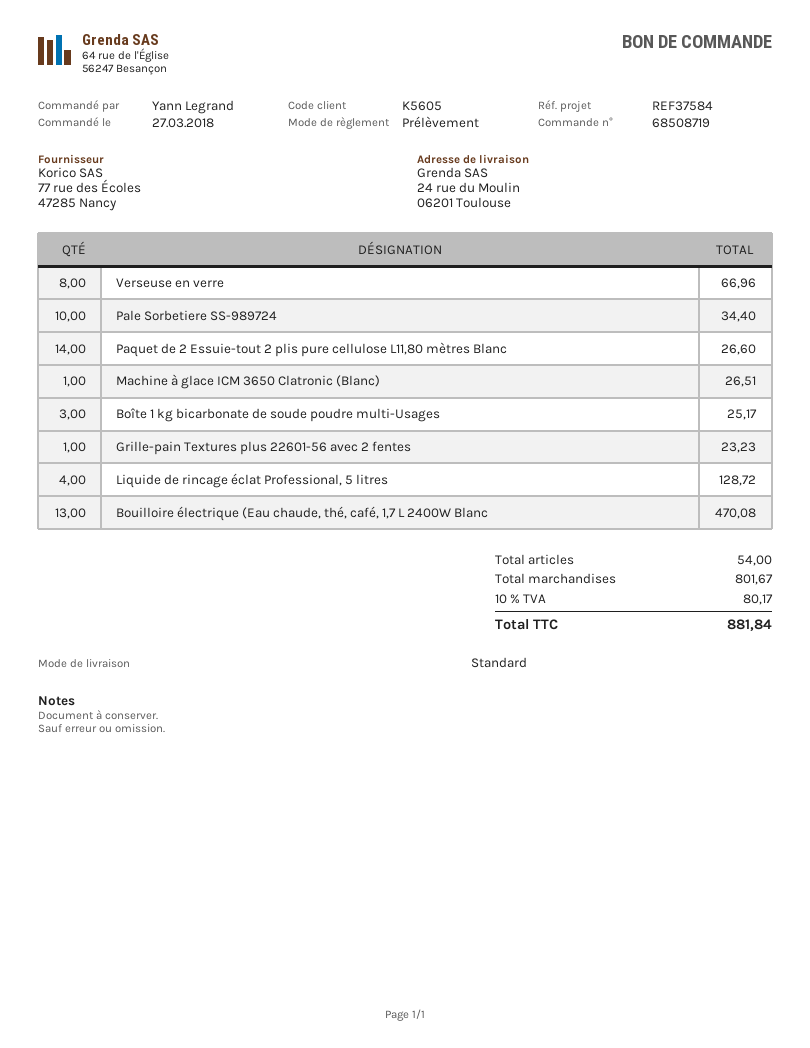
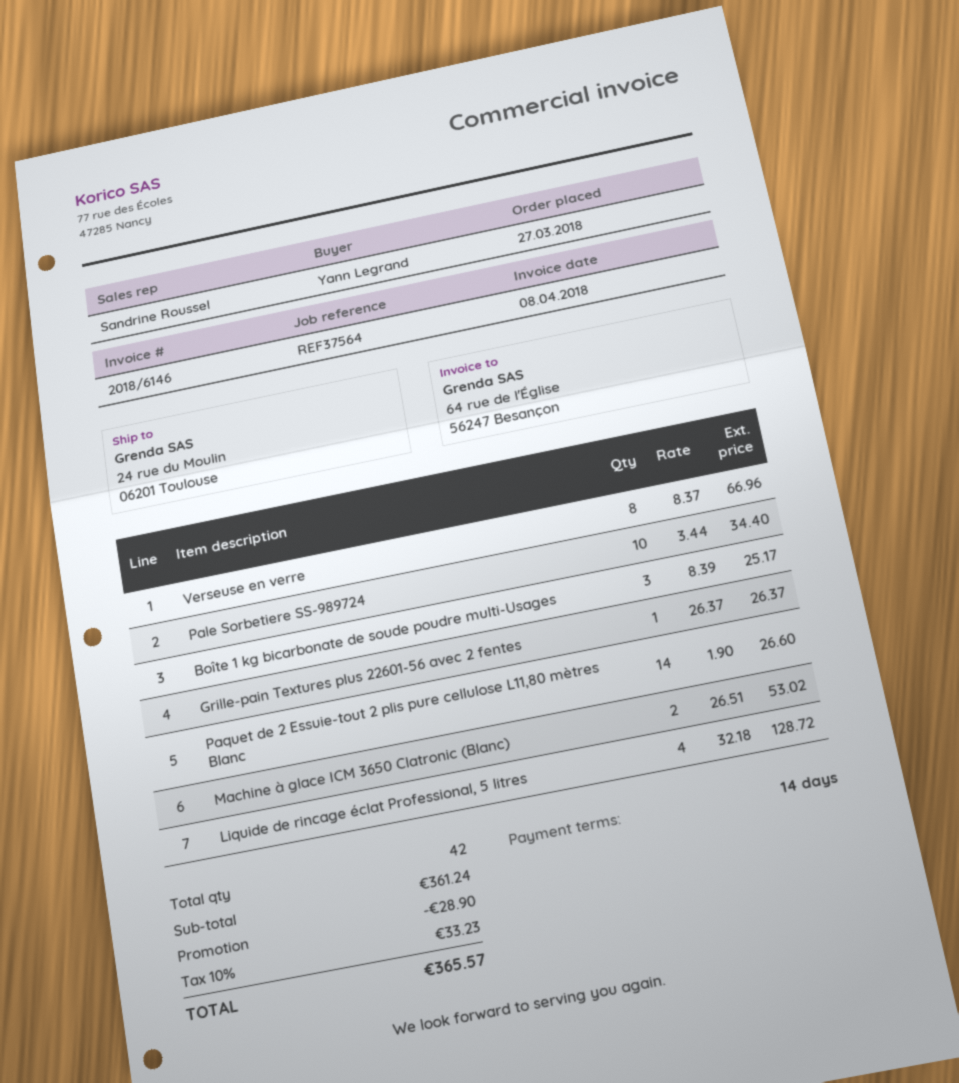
reference: REF37584 -> REF37564
Machine à glace ICM 3650 Clatronic (Blanc): 1 for 26.51 -> 2 for 53.02
Grille-pain Textures plus 22601-56 avec 2 fentes: 1 for 23.23 -> 1 for 26.37
Bouilloire électrique (Eau chaude, thé, café, 1,7 L 2400W Blanc: 13 for 470.08 -> none
total quantity: 54 -> 42
subtotal: 801.67 -> 361.24
discount: none -> 28.90
tax: 10% = 80.17 -> 10% = 33.23
total: 881.84 -> 365.57

